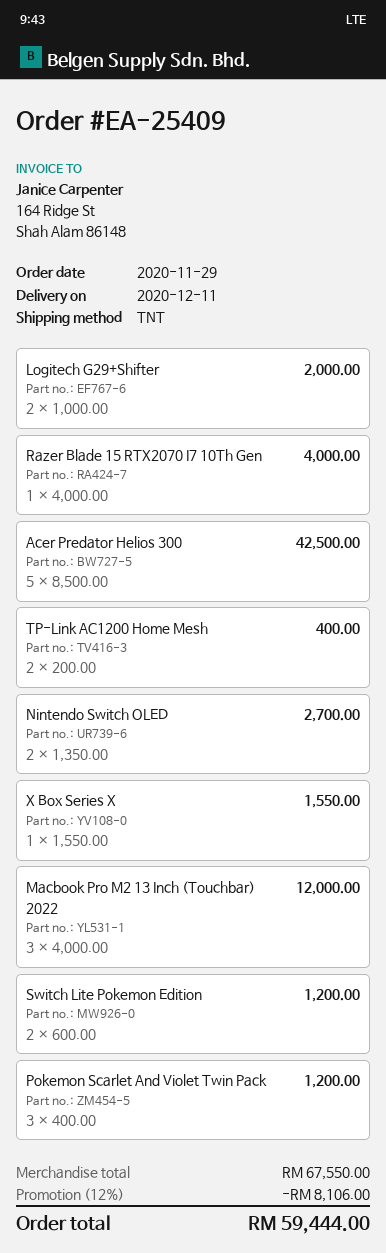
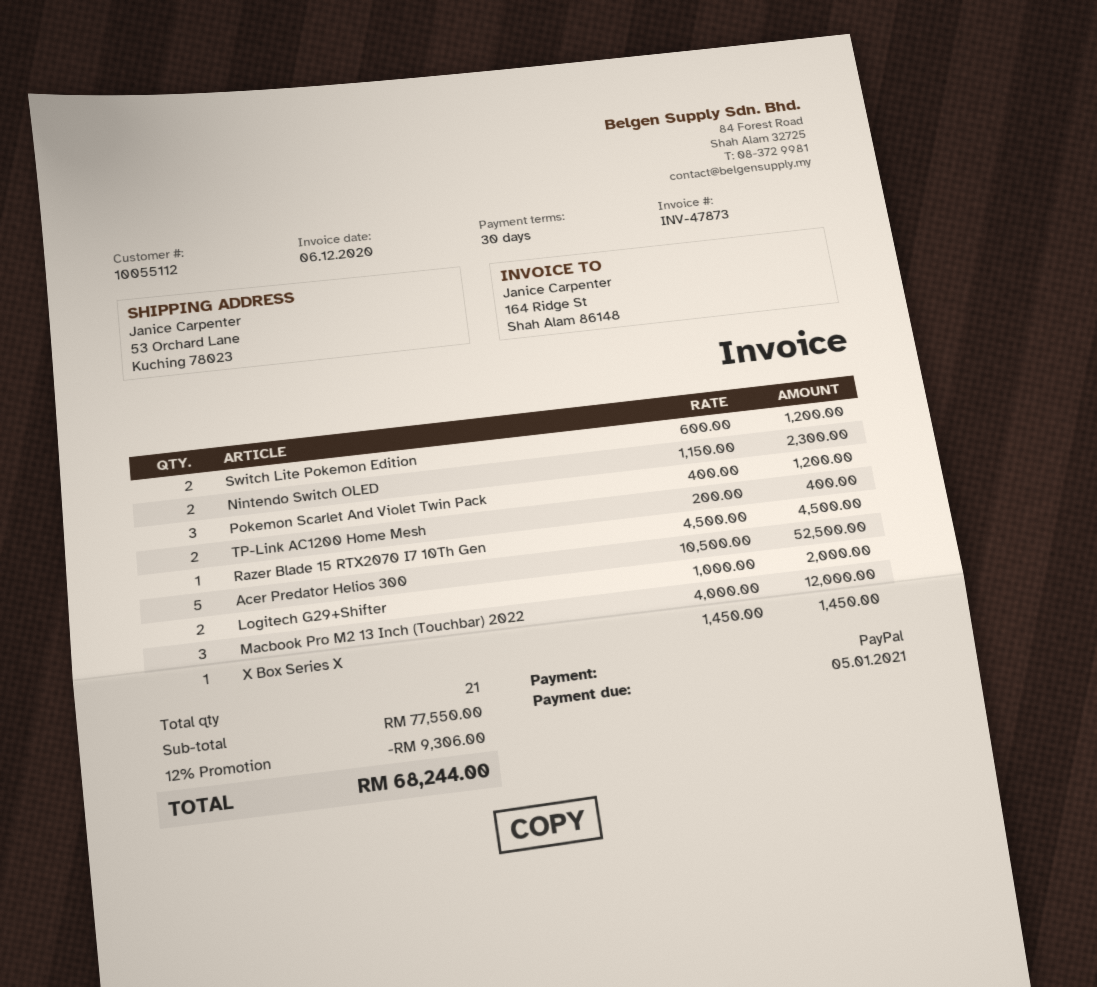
Razer Blade 15 RTX2070 I7 10Th Gen: 1 x 4000.00 = 4000.00 -> 1 x 4500.00 = 4500.00
Acer Predator Helios 300: 5 x 8500.00 = 42500.00 -> 5 x 10500.00 = 52500.00
Nintendo Switch OLED: 2 x 1350.00 = 2700.00 -> 2 x 1150.00 = 2300.00
X Box Series X: 1 x 1550.00 = 1550.00 -> 1 x 1450.00 = 1450.00
subtotal: 67550.00 -> 77550.00
discount: 12% = 8106.00 -> 12% = 9306.00
total: 59444.00 -> 68244.00

